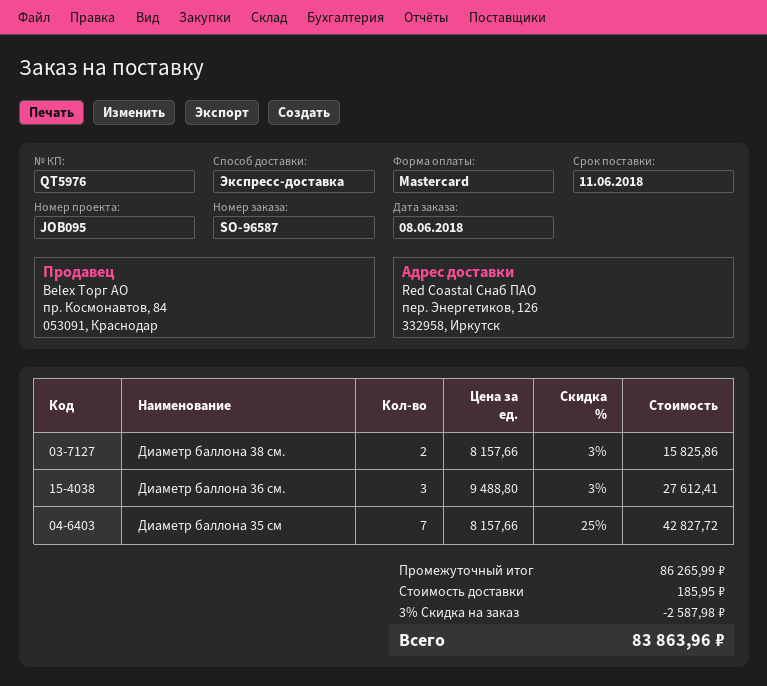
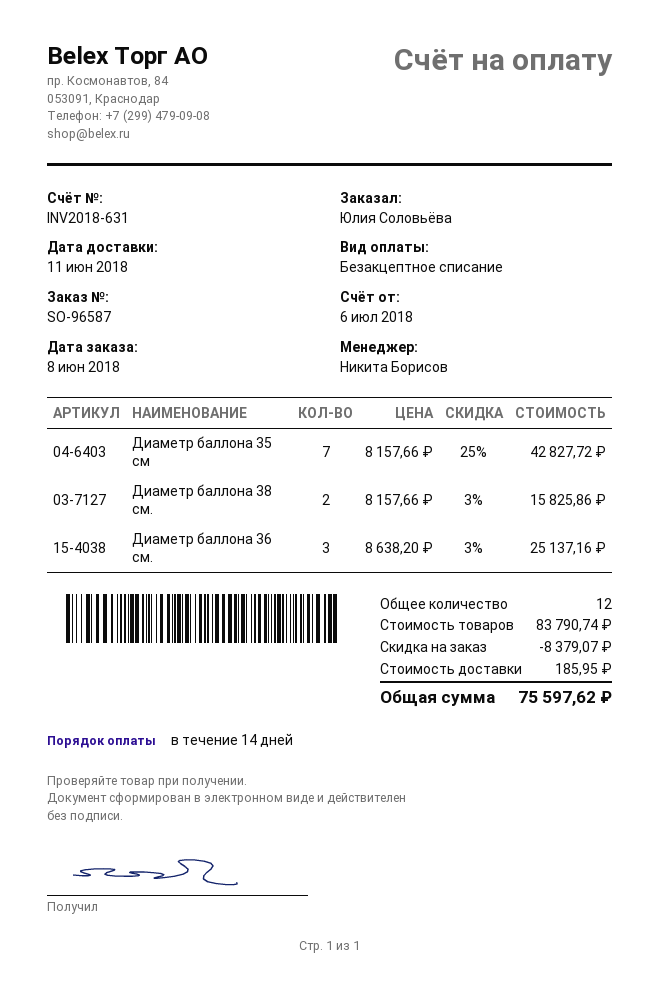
payment method: Mastercard -> direct debit
Диаметр баллона 36 см.: 3 x 9488.80 - 3% = 27612.41 -> 3 x 8638.20 - 3% = 25137.16
subtotal: 86265.99 -> 83790.74
discount: 2587.98 -> 8379.07
total: 83863.96 -> 75597.62

